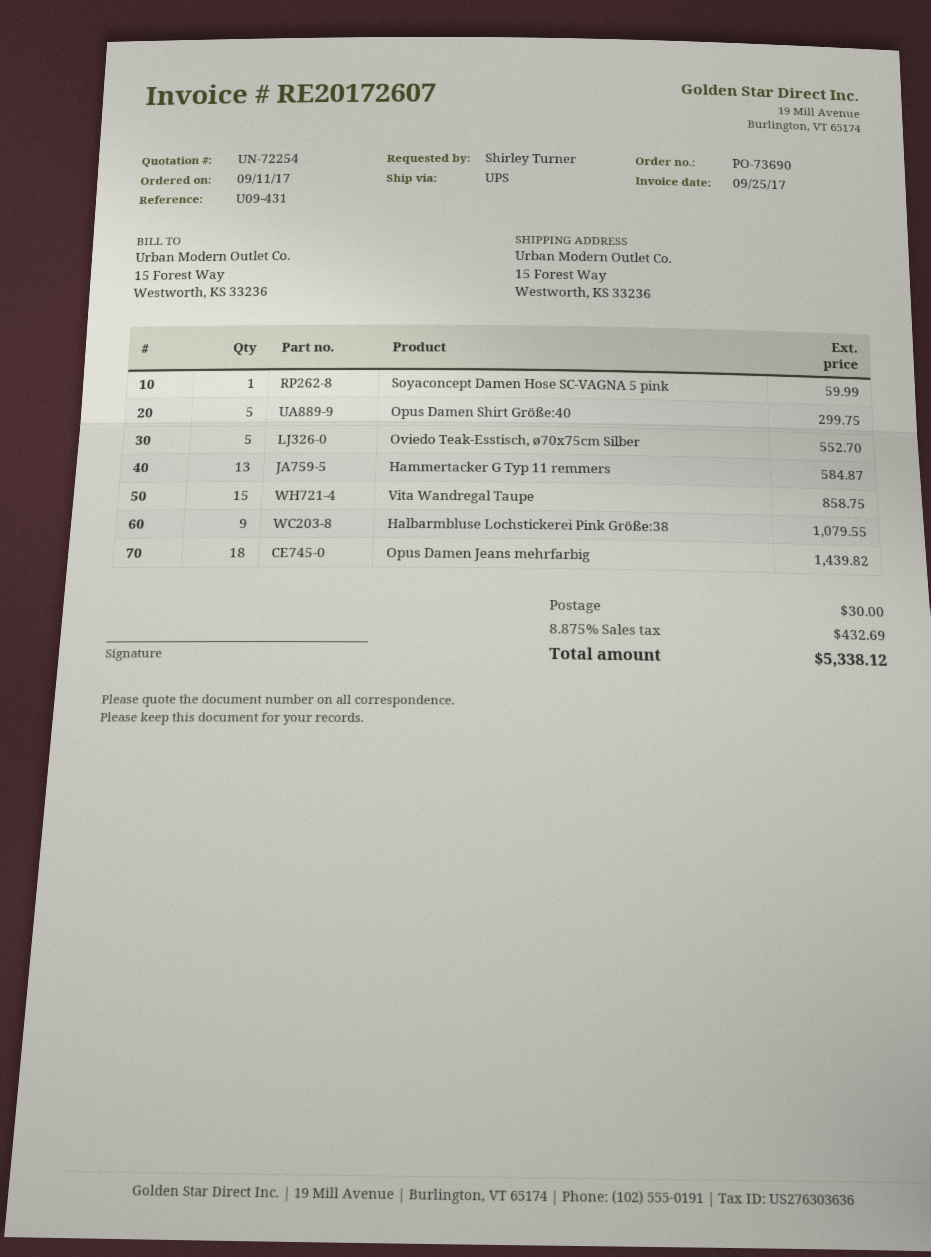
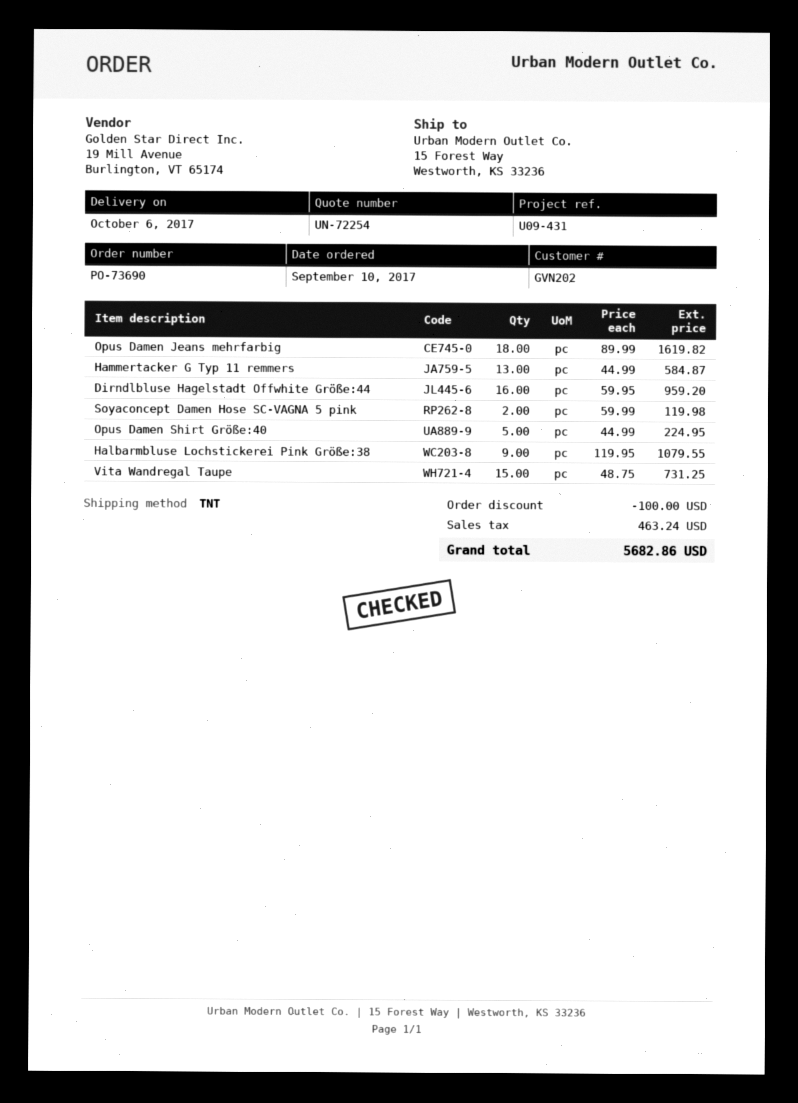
order date: 2017-09-11 -> 2017-09-10
shipping method: UPS -> TNT
Soyaconcept Damen Hose SC-VAGNA 5 pink: 1 for 59.99 -> 2 for 119.98
Opus Damen Shirt Größe:40: 5 for 299.75 -> 5 for 224.95
Oviedo Teak-Esstisch, ø70x75cm Silber: 5 for 552.70 -> none
Vita Wandregal Taupe: 15 for 858.75 -> 15 for 731.25
Opus Damen Jeans mehrfarbig: 18 for 1439.82 -> 18 for 1619.82
Dirndlbluse Hagelstadt Offwhite Größe:44: none -> 16 for 959.20
discount: none -> 100.00
shipping: 30.00 -> none
tax: 432.69 -> 463.24
total: 5338.12 -> 5682.86

